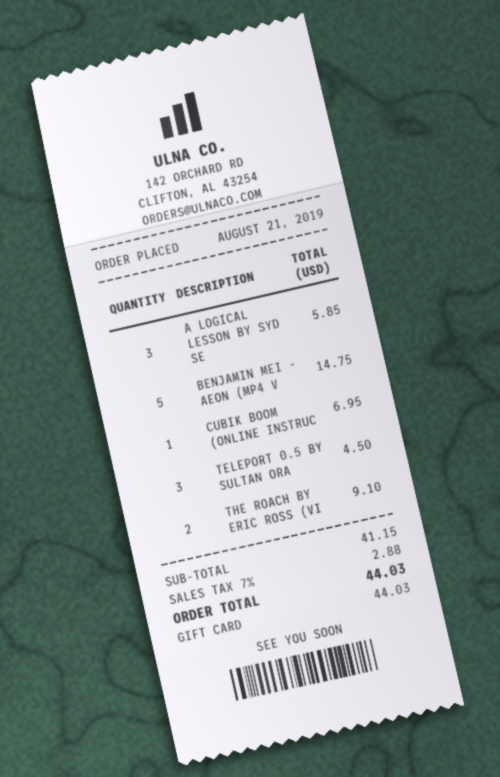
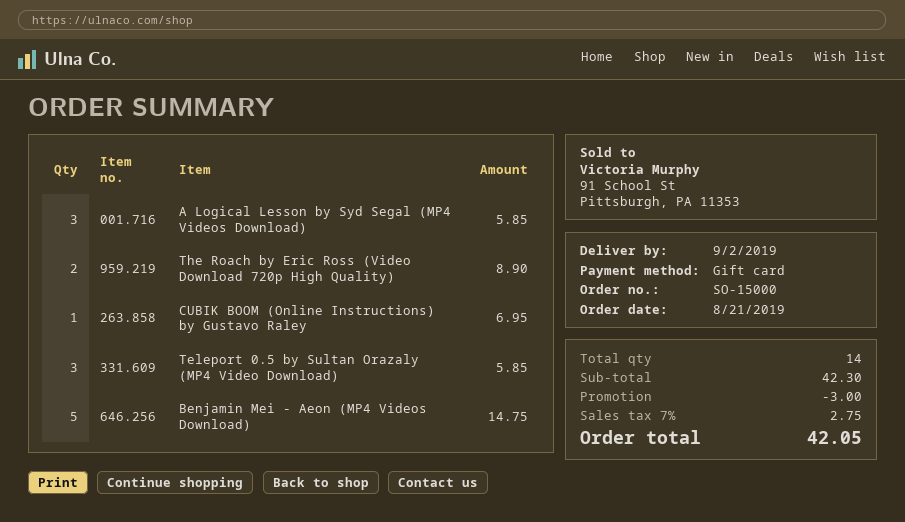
TELEPORT 0.5 BY SULTAN ORA: 3 for 4.50 -> 3 for 5.85
THE ROACH BY ERIC ROSS (VI: 2 for 9.10 -> 2 for 8.90
subtotal: 41.15 -> 42.30
discount: none -> 3.00
tax: 7% = 2.88 -> 7% = 2.75
total: 44.03 -> 42.05

